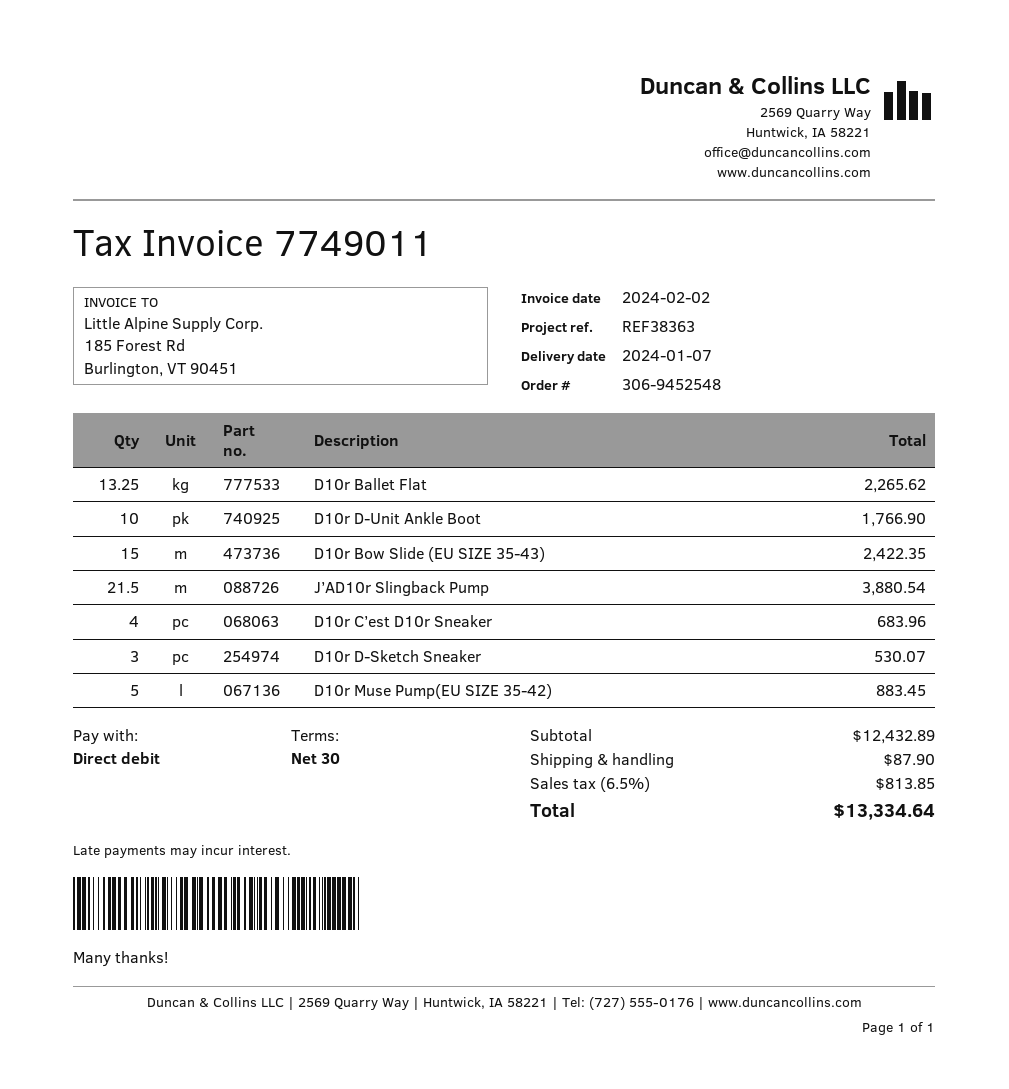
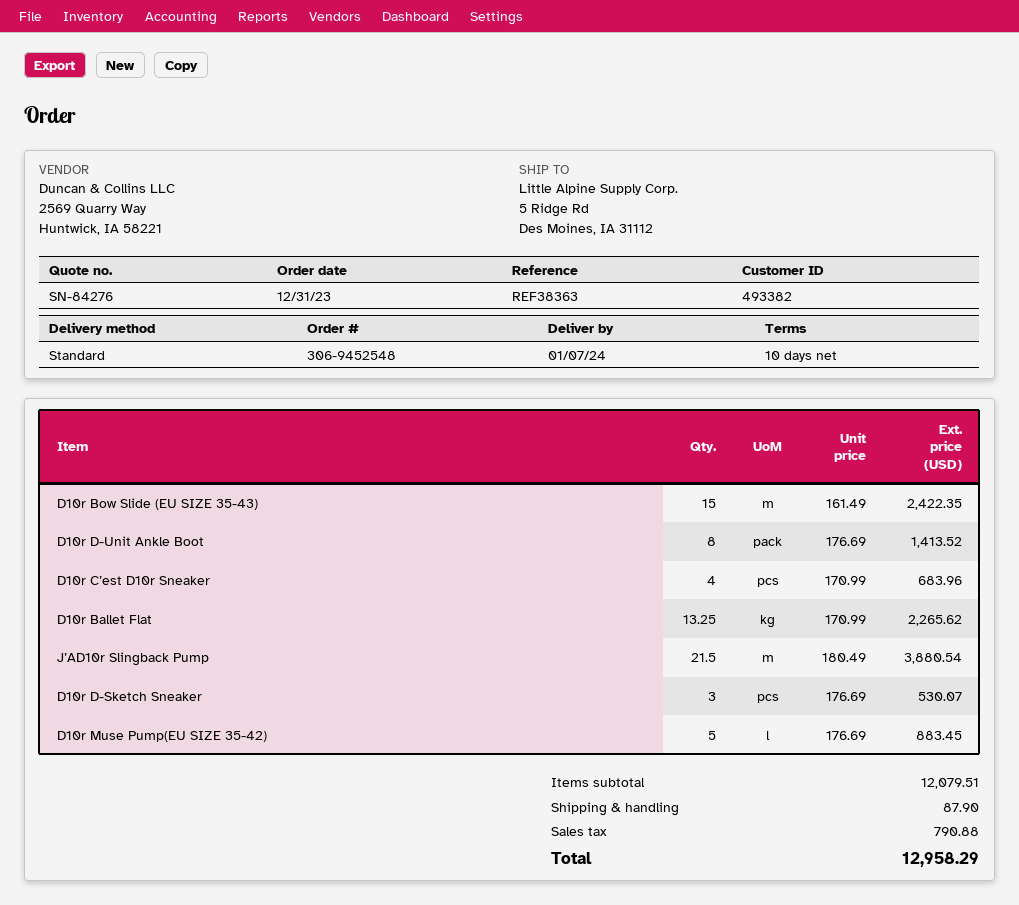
payment terms: 30 days -> 10 days
D10r D-Unit Ankle Boot: 10 for 1766.90 -> 8 for 1413.52
subtotal: 12432.89 -> 12079.51
tax: 813.85 -> 790.88
total: 13334.64 -> 12958.29

